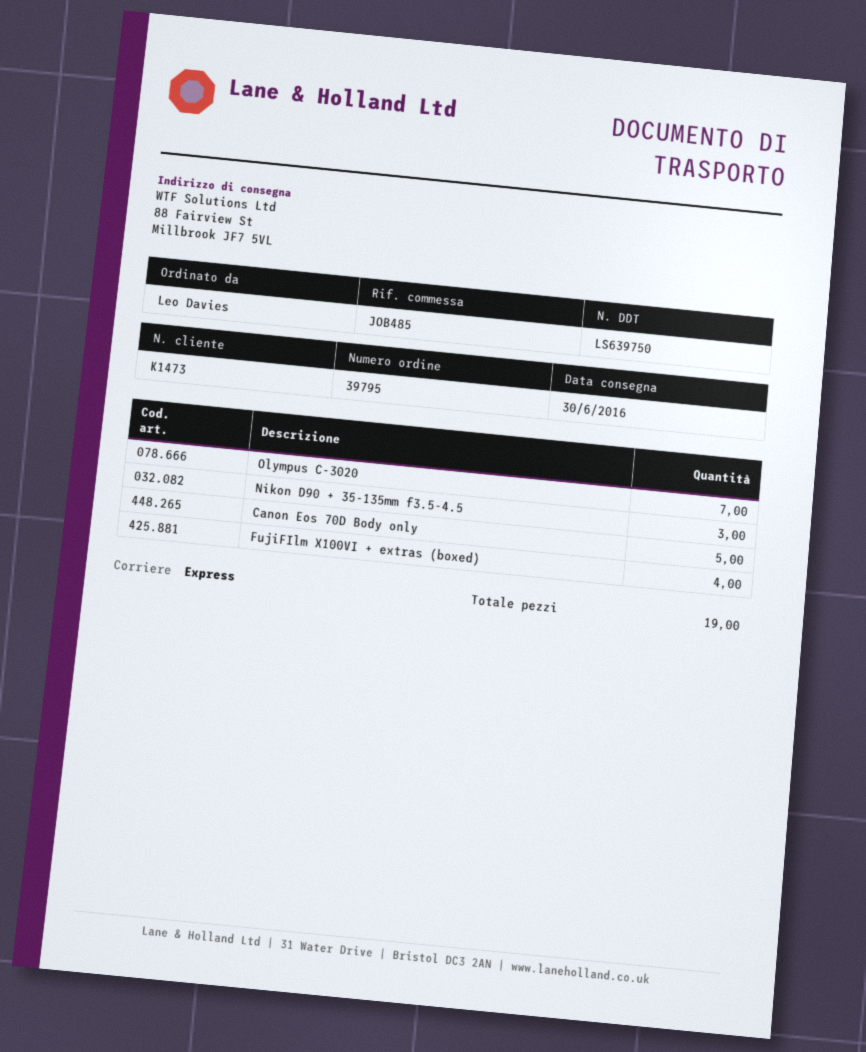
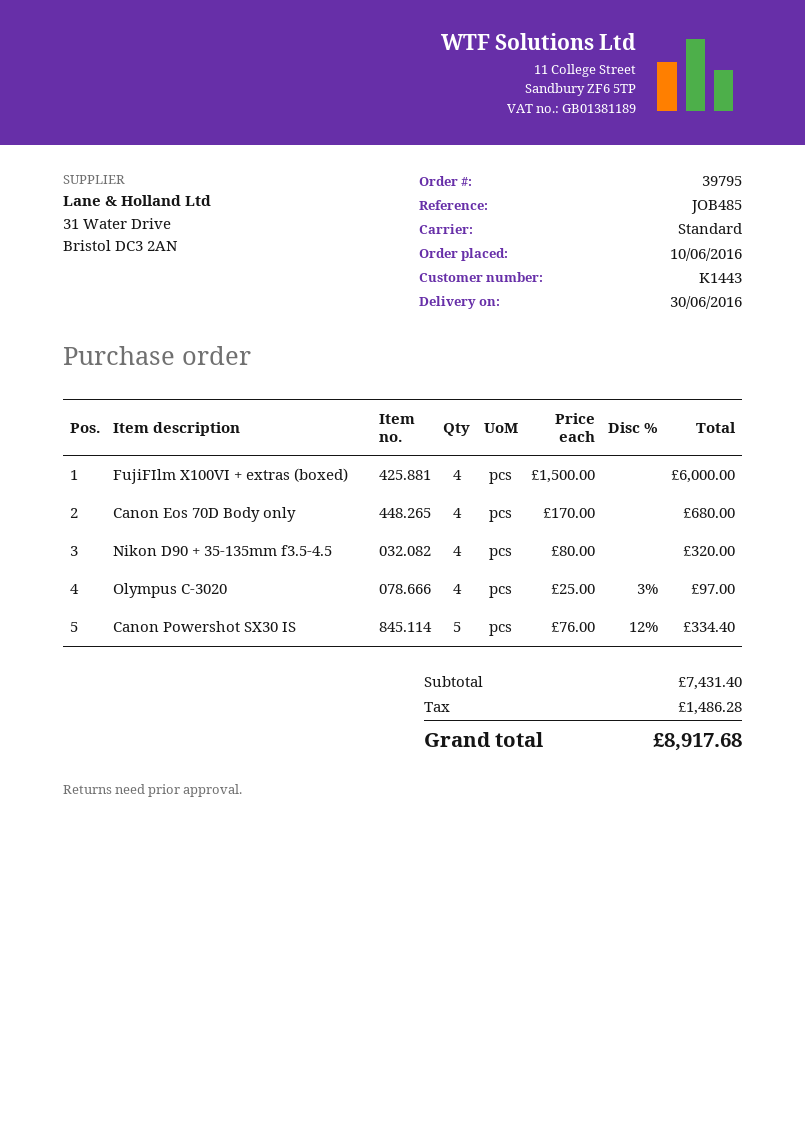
customer number: K1473 -> K1443
shipping method: express -> standard
Olympus C-3020: 7 -> 4
Nikon D90 + 35-135mm f3.5-4.5: 3 -> 4
Canon Eos 70D Body only: 5 -> 4
Canon Powershot SX30 IS: none -> 5

